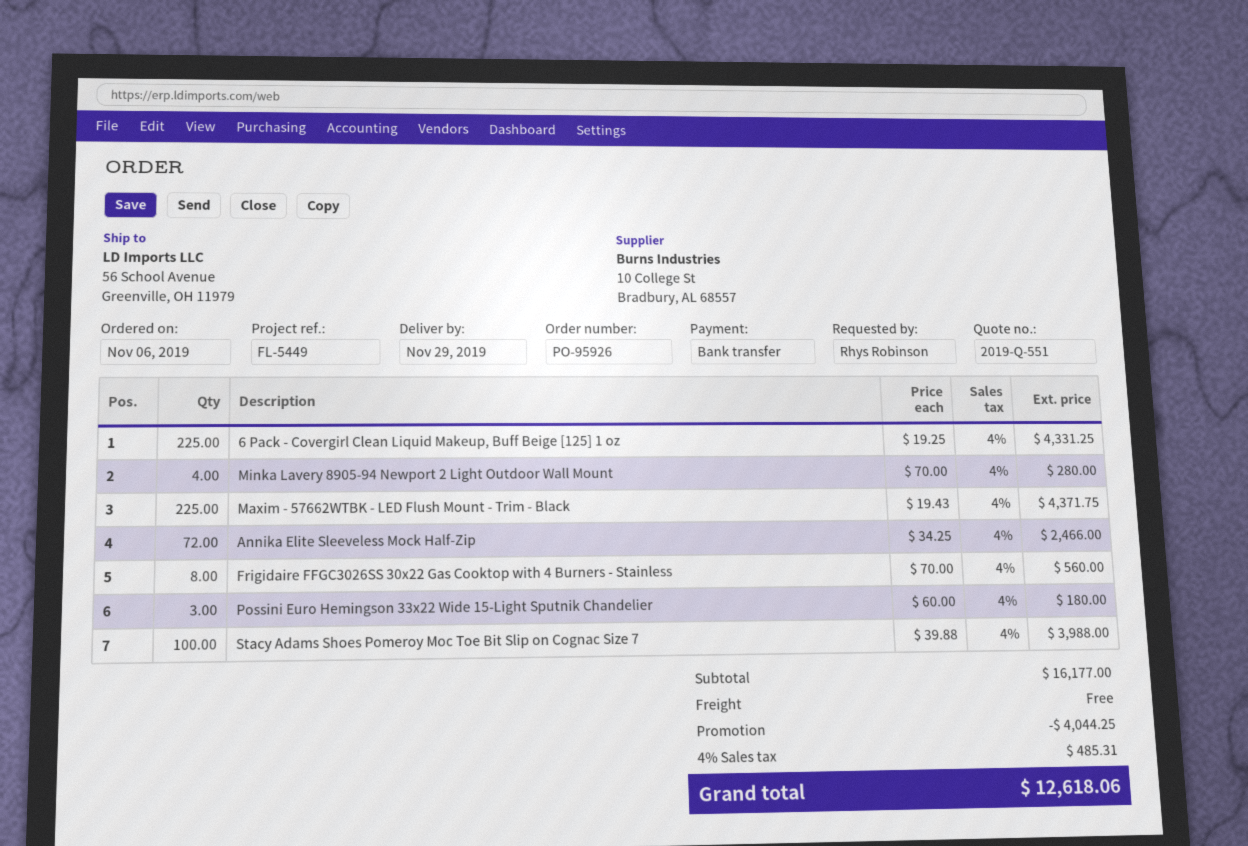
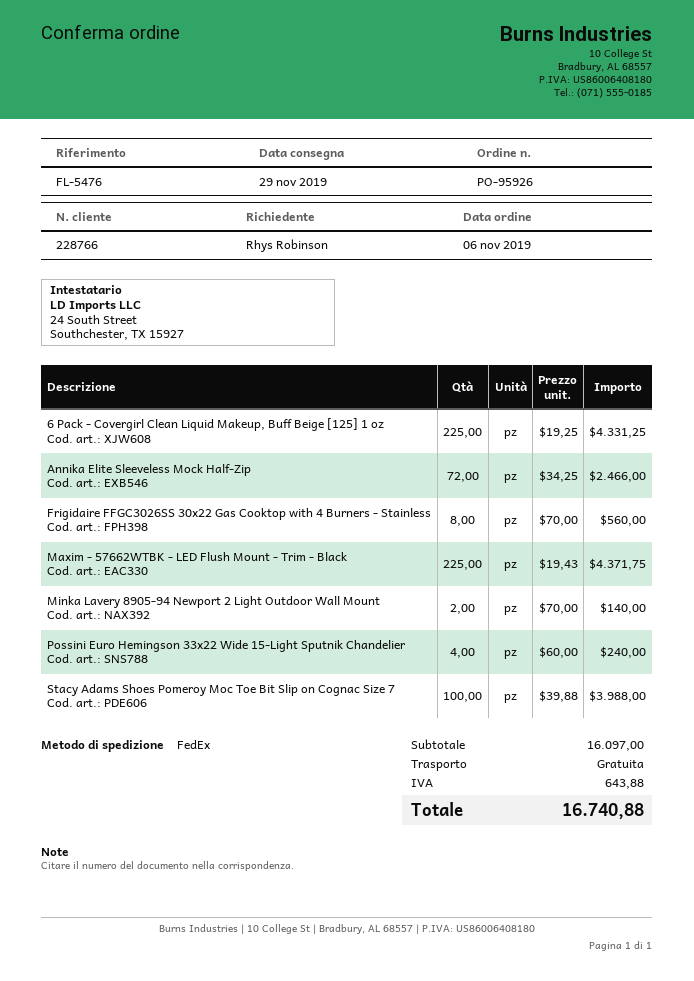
reference: FL-5449 -> FL-5476
Minka Lavery 8905-94 Newport 2 Light Outdoor Wall Mount: 4 x 70.00 = 280.00 -> 2 x 70.00 = 140.00
Possini Euro Hemingson 33x22 Wide 15-Light Sputnik Chandelier: 3 x 60.00 = 180.00 -> 4 x 60.00 = 240.00
subtotal: 16177.00 -> 16097.00
discount: 4044.25 -> none
tax: 485.31 -> 643.88
total: 12618.06 -> 16740.88

